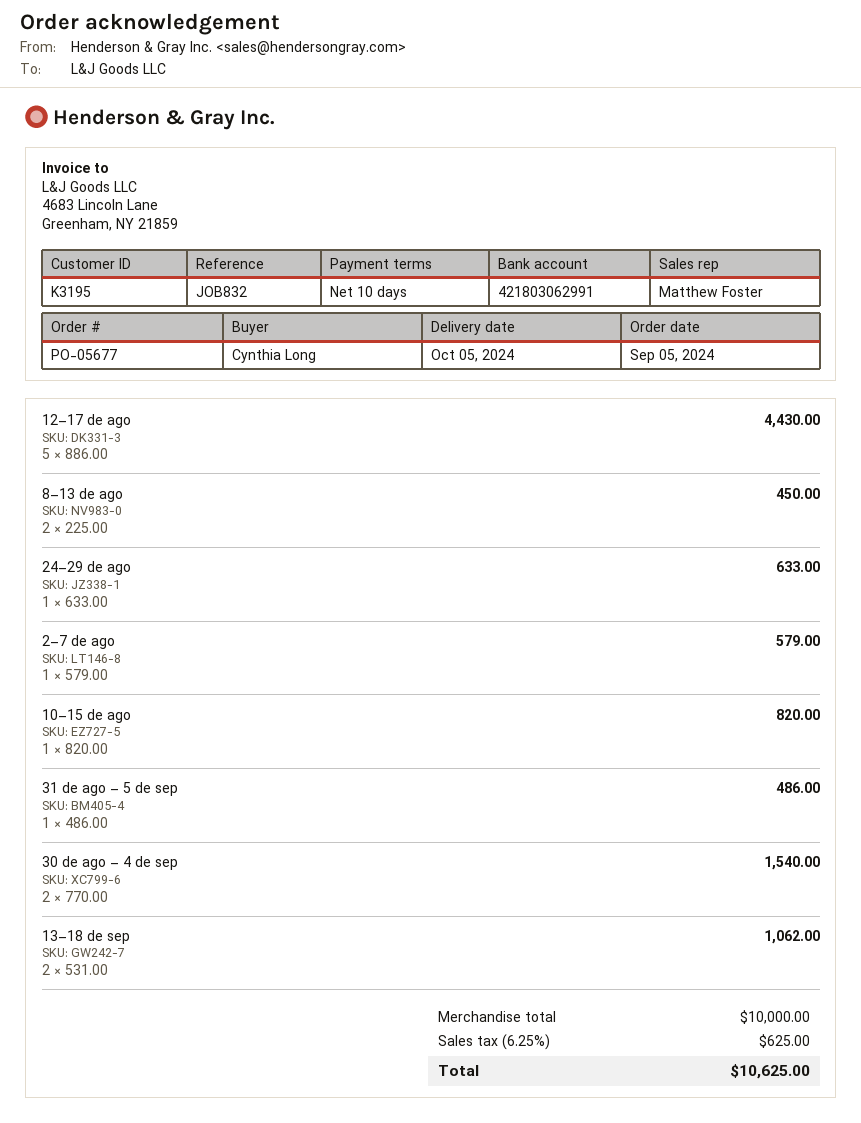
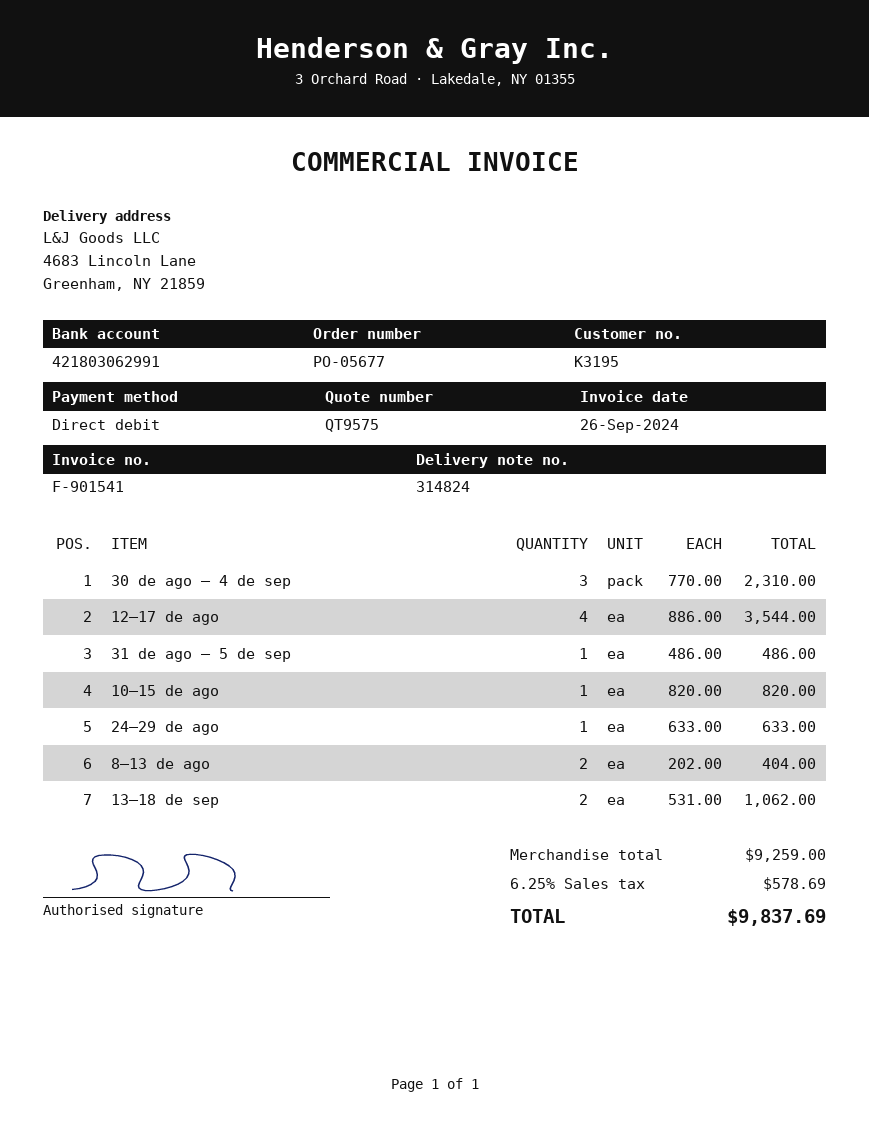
12–17 de ago: 5 x 886.00 = 4430.00 -> 4 x 886.00 = 3544.00
8–13 de ago: 2 x 225.00 = 450.00 -> 2 x 202.00 = 404.00
2–7 de ago: 1 x 579.00 = 579.00 -> none
30 de ago – 4 de sep: 2 x 770.00 = 1540.00 -> 3 x 770.00 = 2310.00
subtotal: 10000.00 -> 9259.00
tax: 6.25% = 625.00 -> 6.25% = 578.69
total: 10625.00 -> 9837.69

